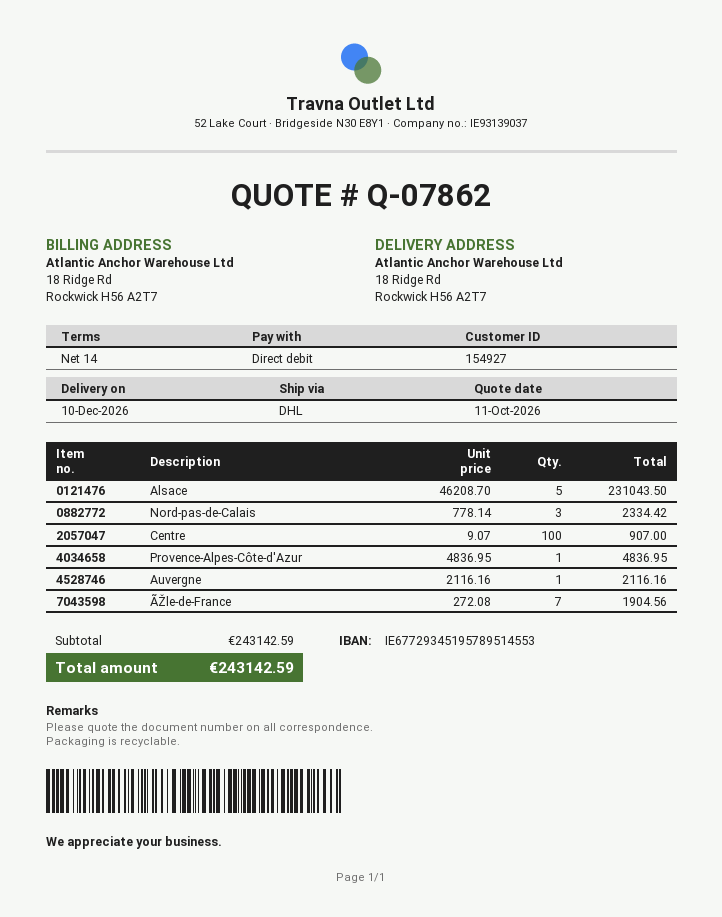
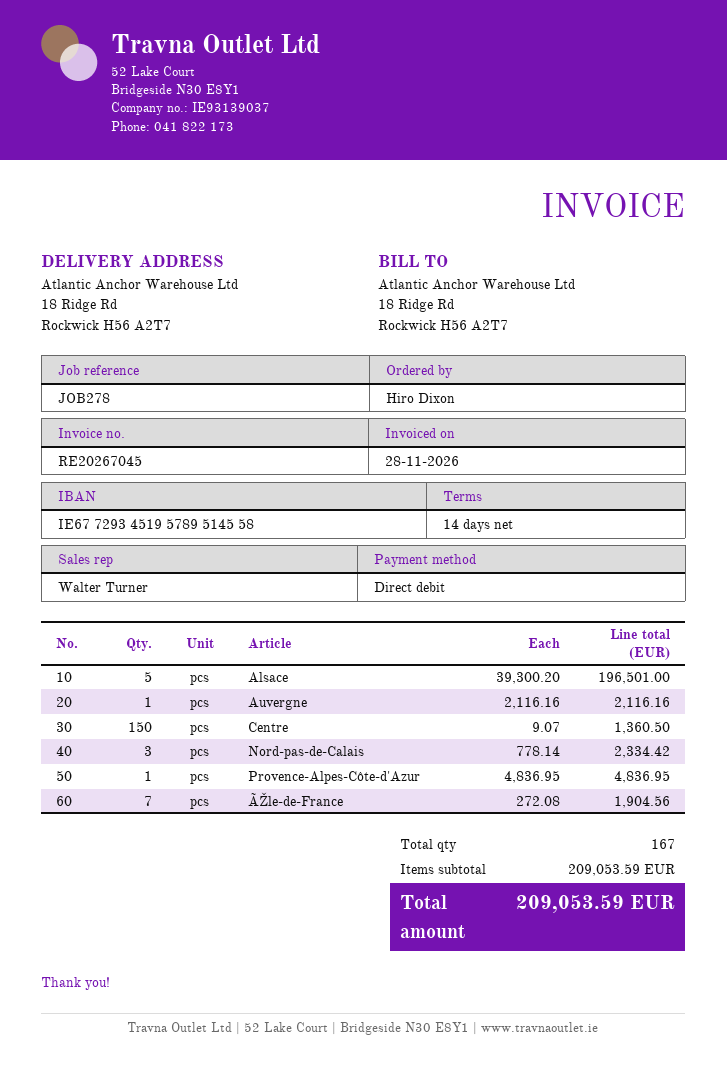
bank account: IE67729345195789514553 -> IE67729345195789514558
Alsace: 5 x 46208.70 = 231043.50 -> 5 x 39300.20 = 196501.00
Centre: 100 x 9.07 = 907.00 -> 150 x 9.07 = 1360.50
subtotal: 243142.59 -> 209053.59
total: 243142.59 -> 209053.59

